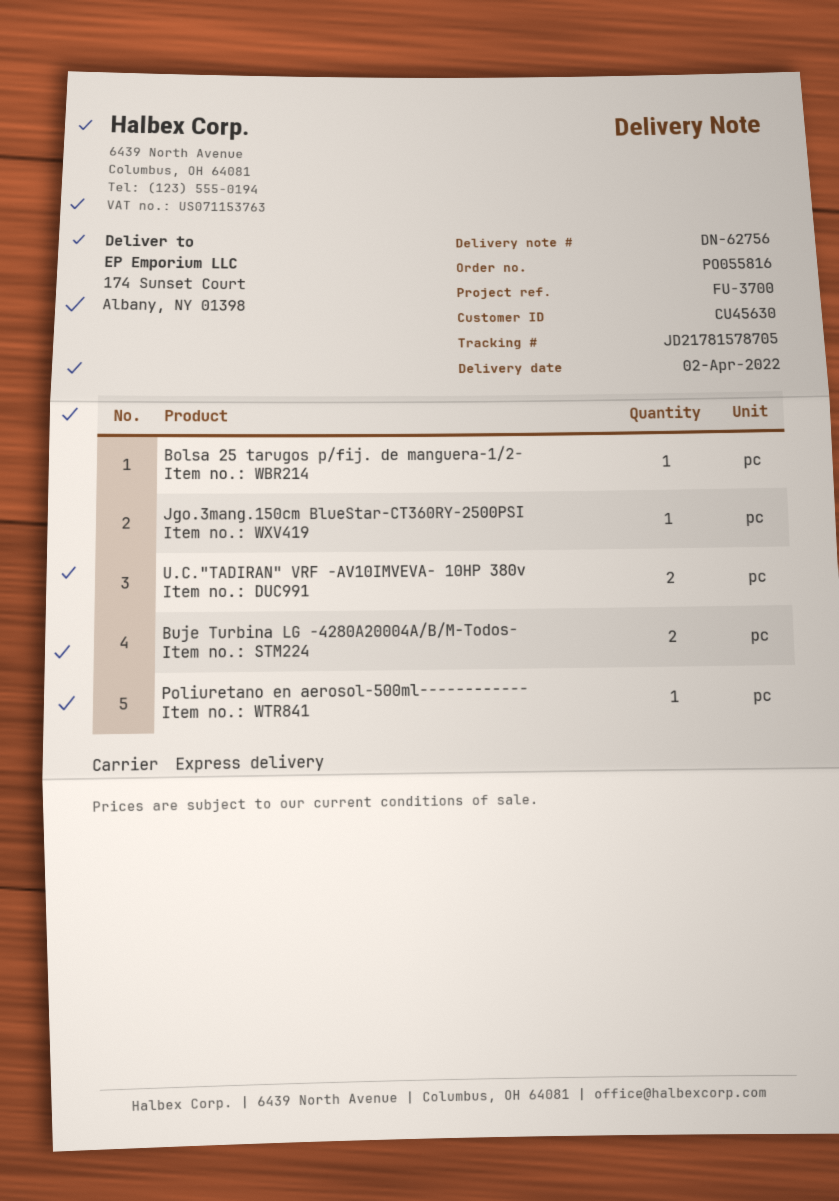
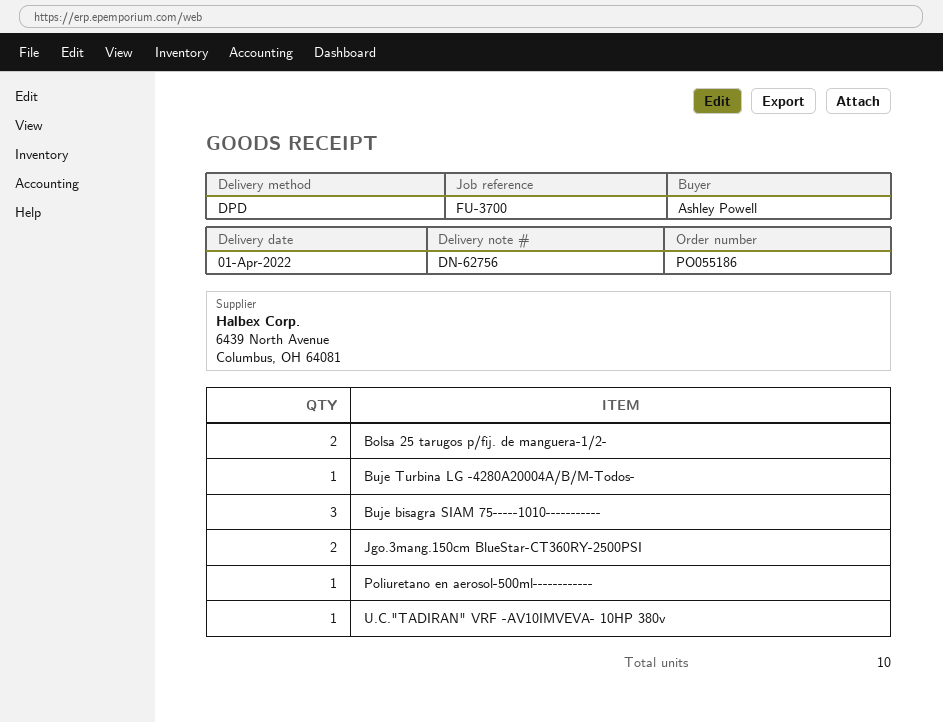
order number: PO055816 -> PO055186
delivery date: 2022-04-02 -> 2022-04-01
shipping method: express -> DPD
Bolsa 25 tarugos p/fij. de manguera-1/2-: 1 -> 2
Jgo.3mang.150cm BlueStar-CT360RY-2500PSI: 1 -> 2
U.C."TADIRAN" VRF -AV10IMVEVA- 10HP 380v: 2 -> 1
Buje Turbina LG -4280A20004A/B/M-Todos-: 2 -> 1
Buje bisagra SIAM 75-----1010-----------: none -> 3

